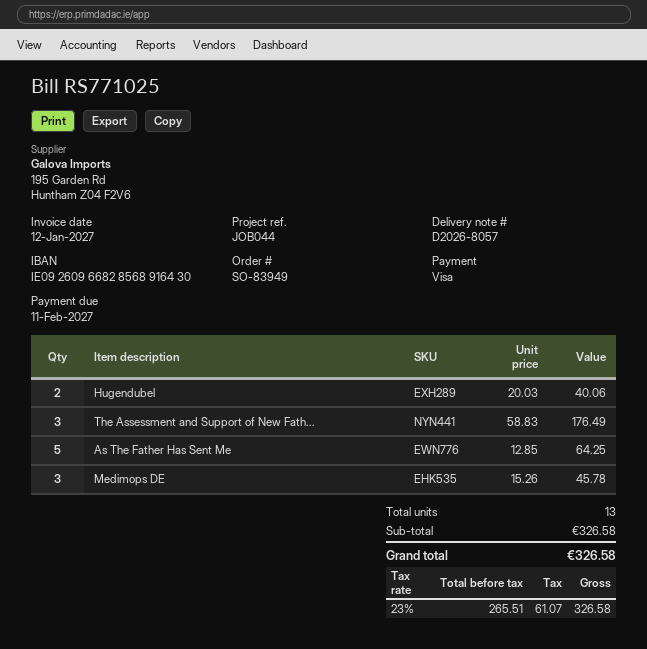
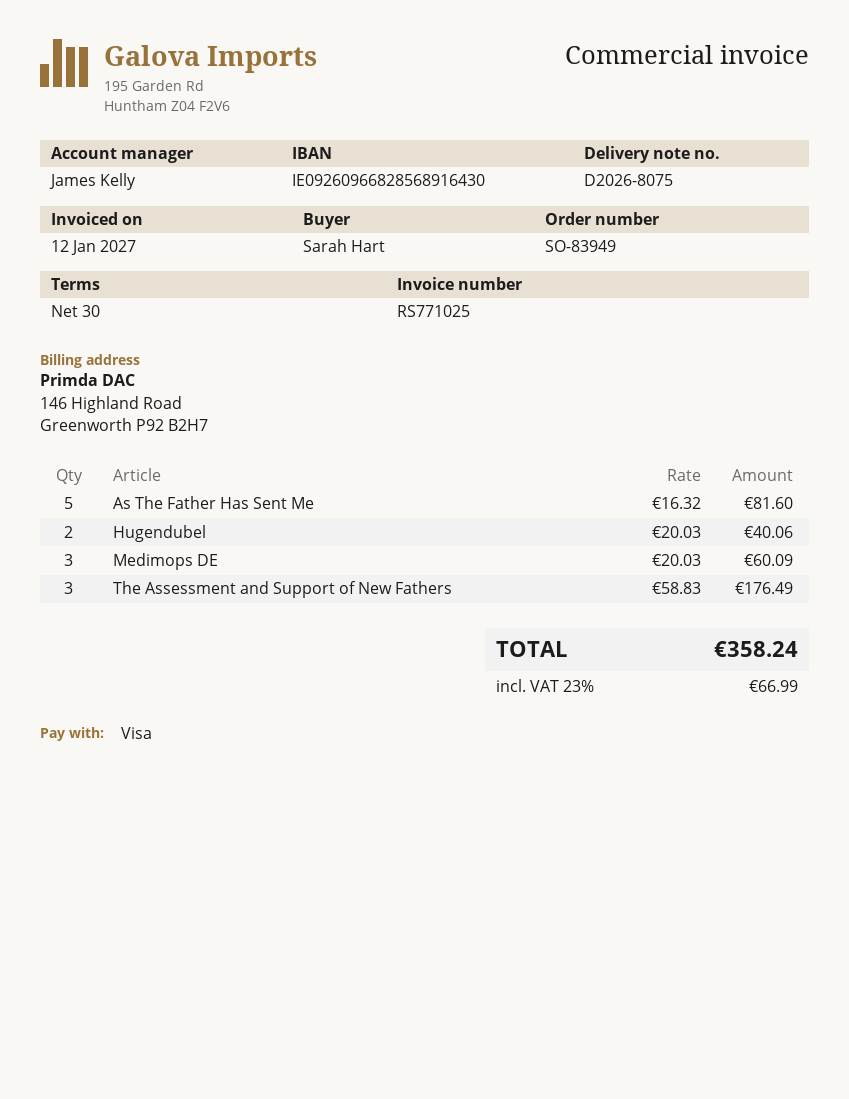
delivery note number: D2026-8057 -> D2026-8075
As The Father Has Sent Me: 5 x 12.85 = 64.25 -> 5 x 16.32 = 81.60
Medimops DE: 3 x 15.26 = 45.78 -> 3 x 20.03 = 60.09
tax: 23% = 61.07 -> 23% = 66.99
total: 326.58 -> 358.24

